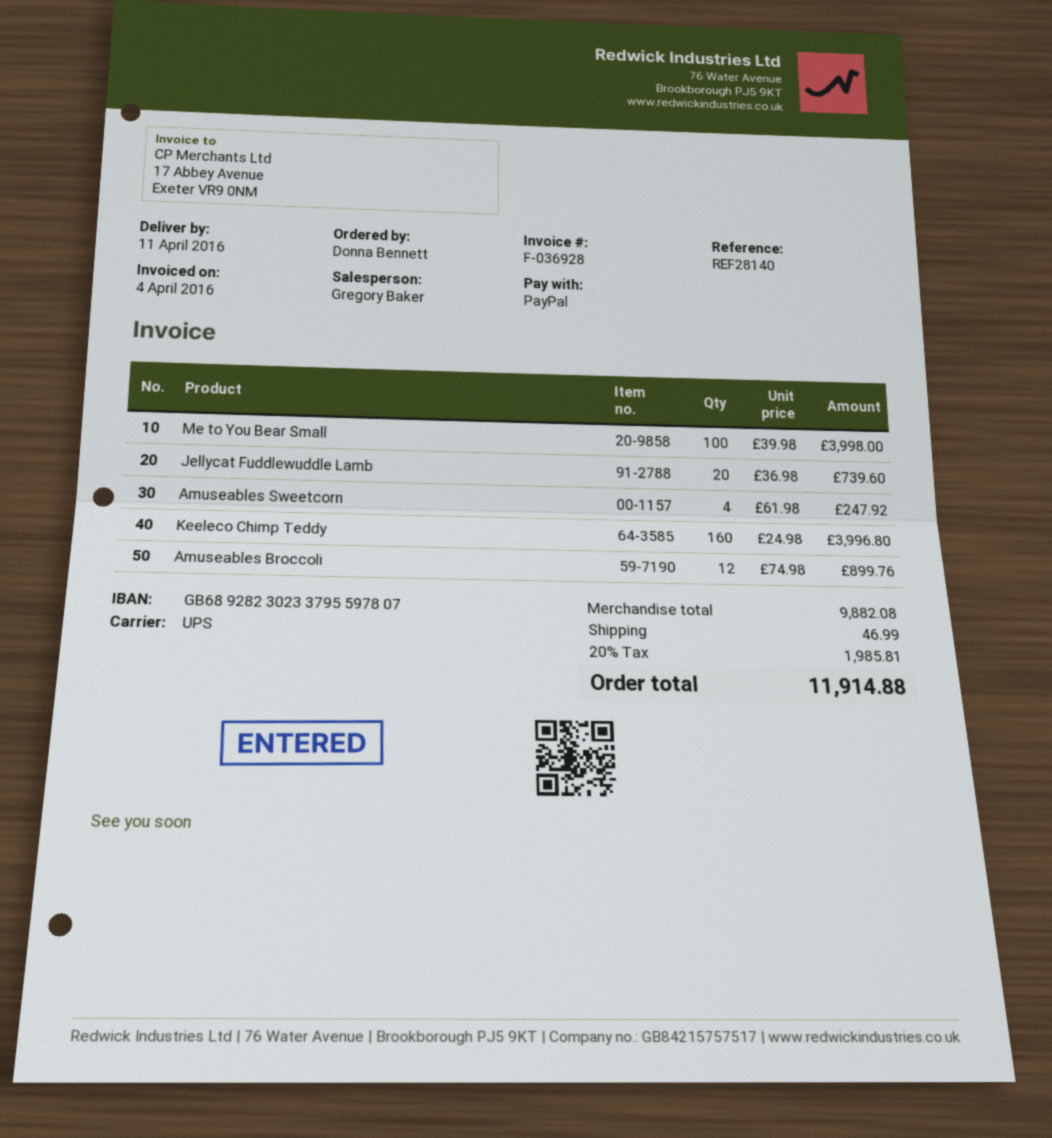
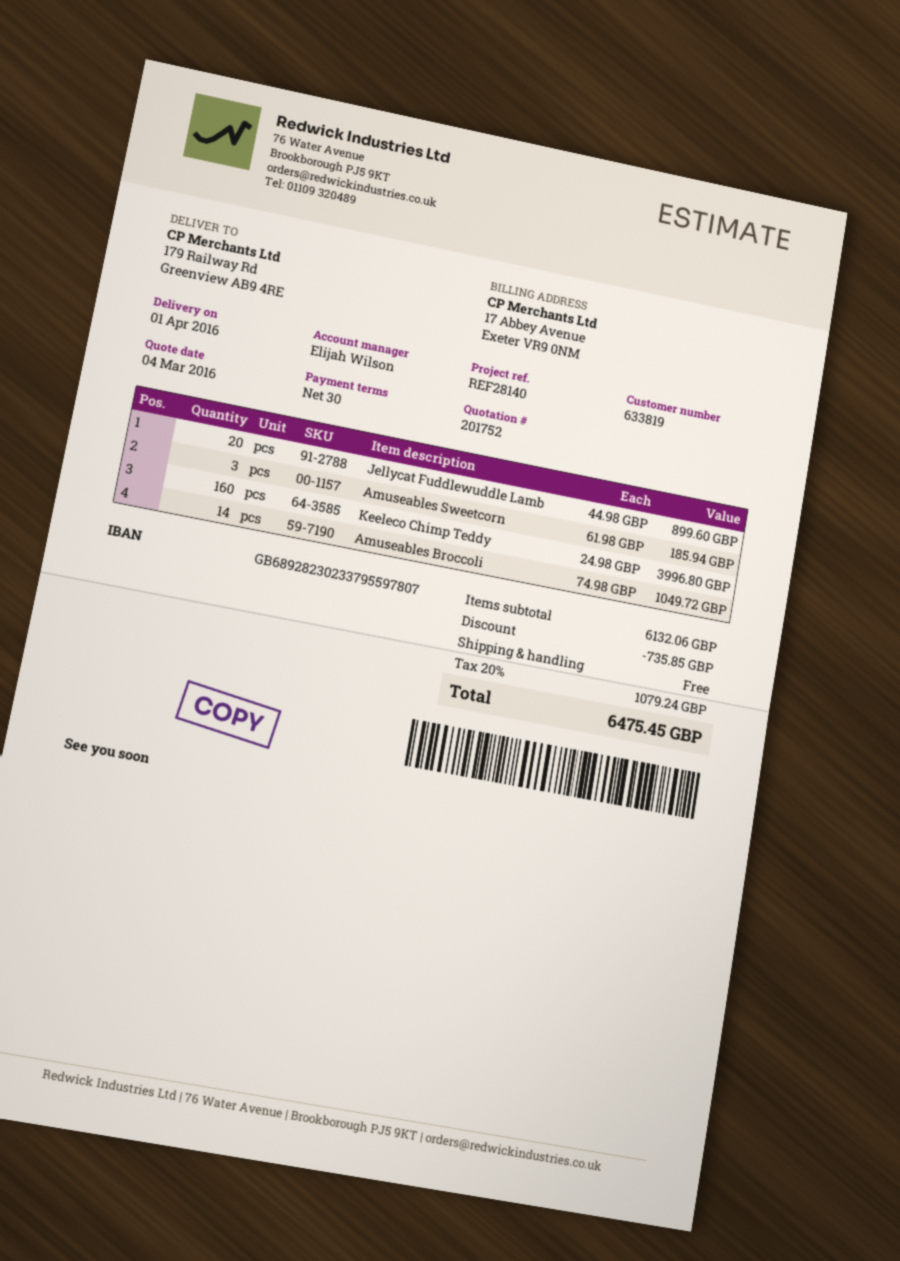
delivery date: 2016-04-11 -> 2016-04-01
sales rep: Gregory Baker -> Elijah Wilson
Me to You Bear Small: 100 x 39.98 = 3998.00 -> none
Jellycat Fuddlewuddle Lamb: 20 x 36.98 = 739.60 -> 20 x 44.98 = 899.60
Amuseables Sweetcorn: 4 x 61.98 = 247.92 -> 3 x 61.98 = 185.94
Amuseables Broccoli: 12 x 74.98 = 899.76 -> 14 x 74.98 = 1049.72
subtotal: 9882.08 -> 6132.06
discount: none -> 735.85
shipping: 46.99 -> 0.00
tax: 20% = 1985.81 -> 20% = 1079.24
total: 11914.88 -> 6475.45

